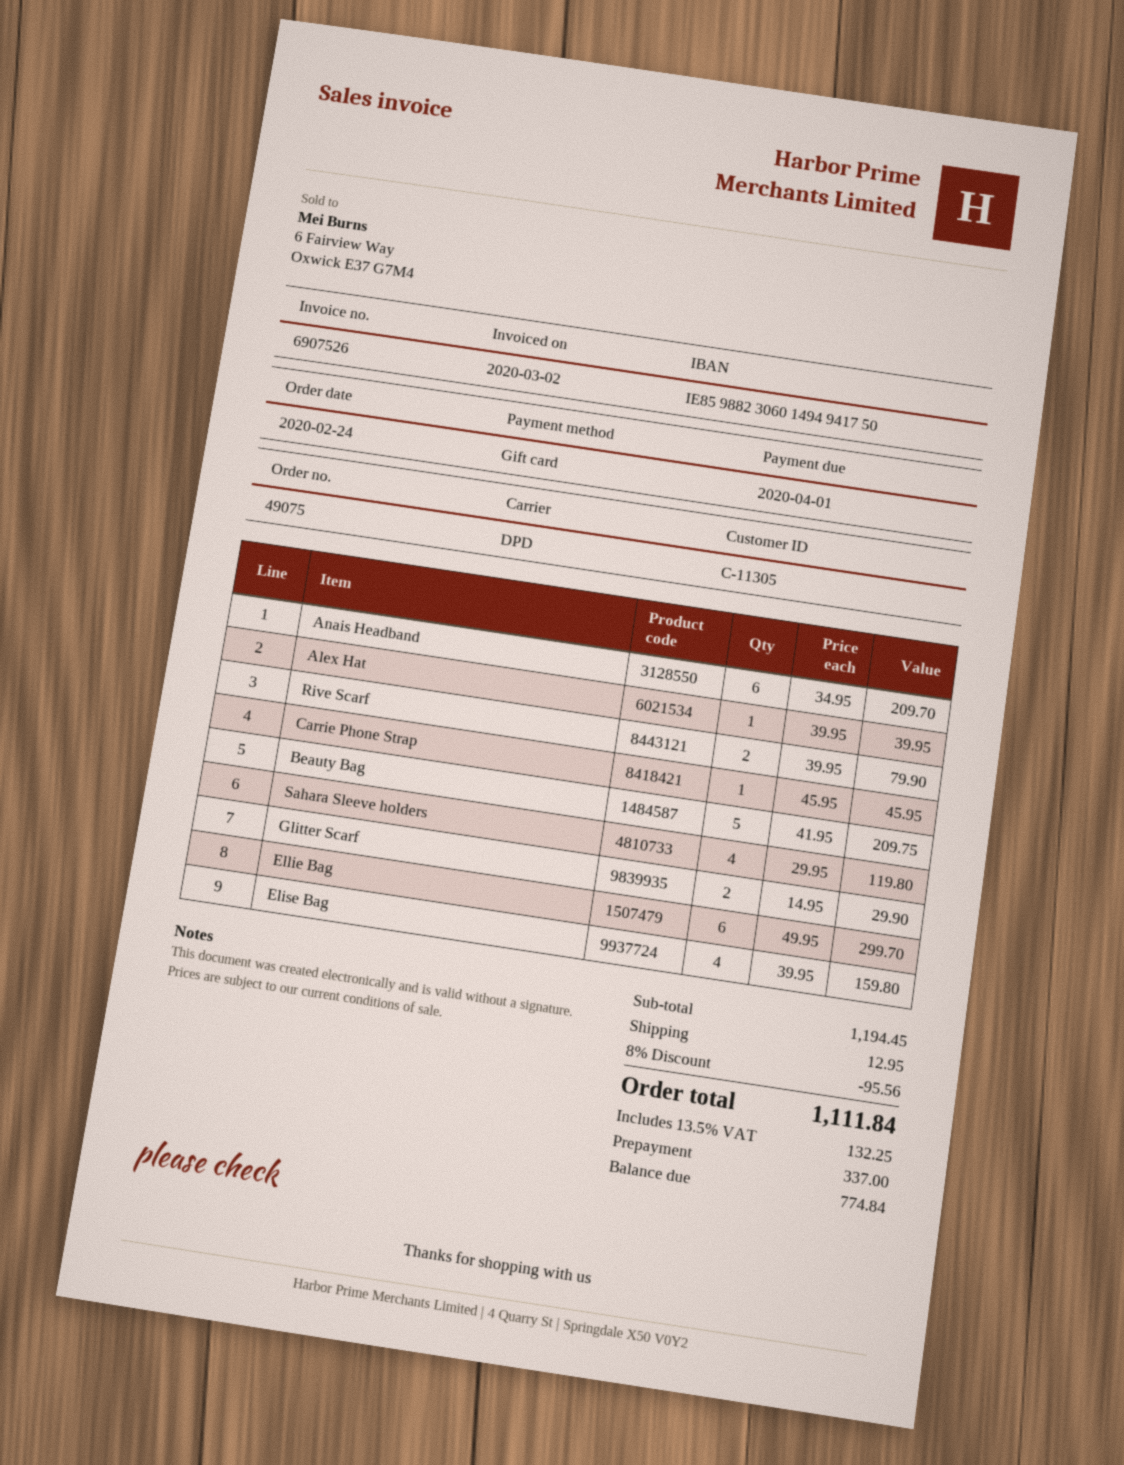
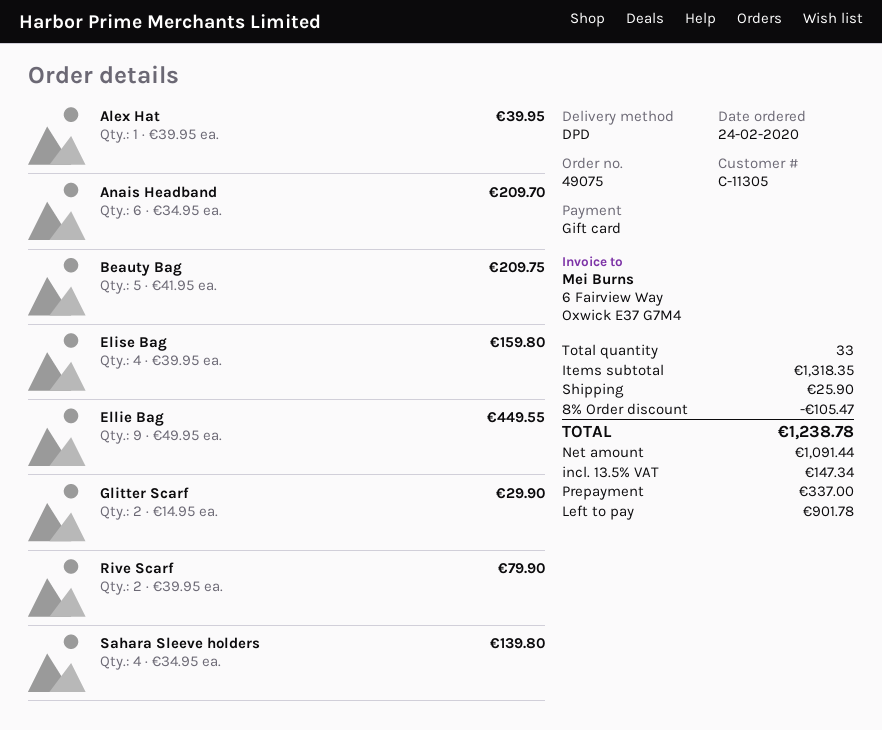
Carrie Phone Strap: 1 x 45.95 = 45.95 -> none
Sahara Sleeve holders: 4 x 29.95 = 119.80 -> 4 x 34.95 = 139.80
Ellie Bag: 6 x 49.95 = 299.70 -> 9 x 49.95 = 449.55
subtotal: 1194.45 -> 1318.35
discount: 8% = 95.56 -> 8% = 105.47
shipping: 12.95 -> 25.90
tax: 13.5% = 132.25 -> 13.5% = 147.34
total: 1111.84 -> 1238.78
balance: 774.84 -> 901.78

